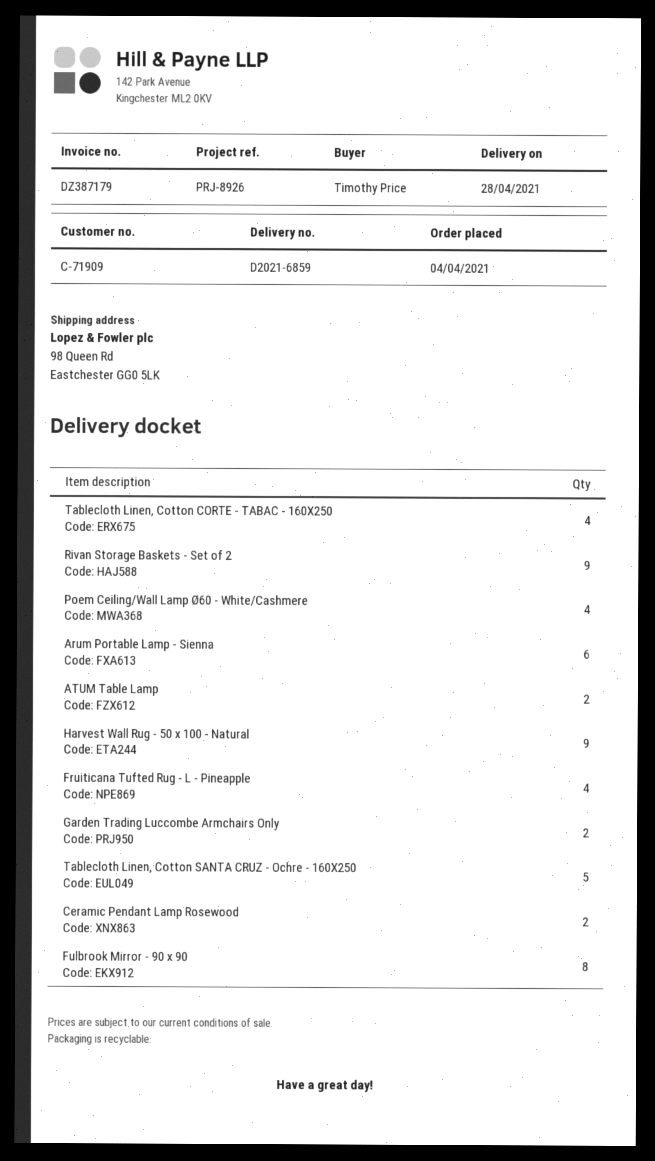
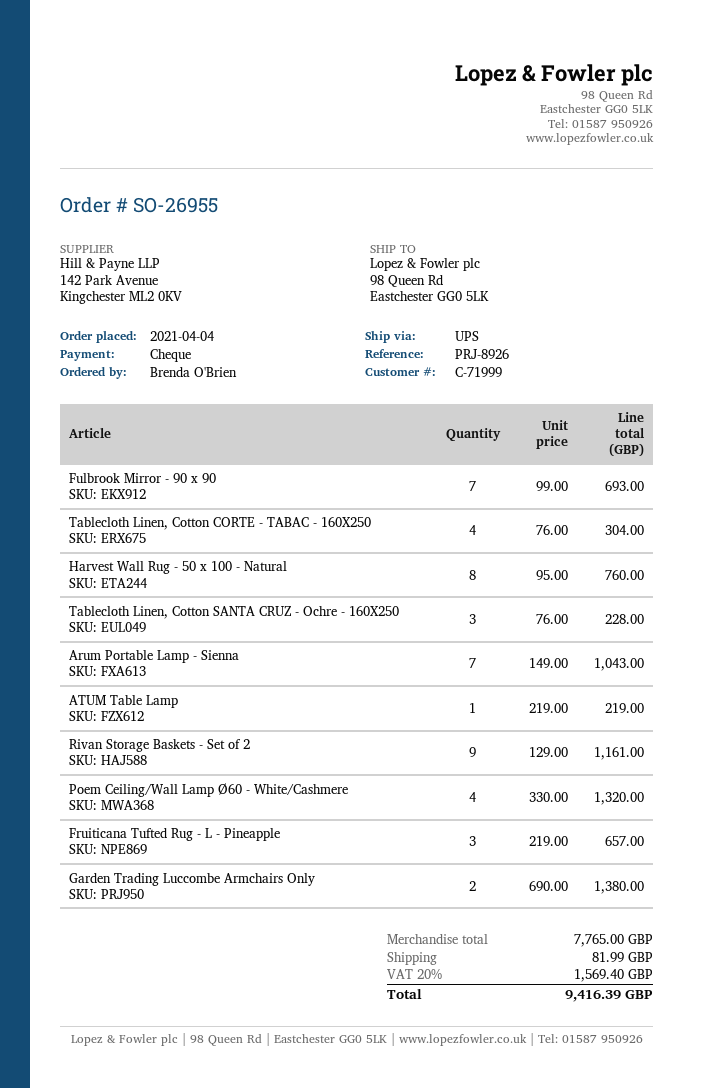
customer number: C-71909 -> C-71999
ordered by: Timothy Price -> Brenda O'Brien
Arum Portable Lamp - Sienna: 6 -> 7
ATUM Table Lamp: 2 -> 1
Harvest Wall Rug - 50 x 100 - Natural: 9 -> 8
Fruiticana Tufted Rug - L - Pineapple: 4 -> 3
Tablecloth Linen, Cotton SANTA CRUZ - Ochre - 160X250: 5 -> 3
Ceramic Pendant Lamp Rosewood: 2 -> none
Fulbrook Mirror - 90 x 90: 8 -> 7

